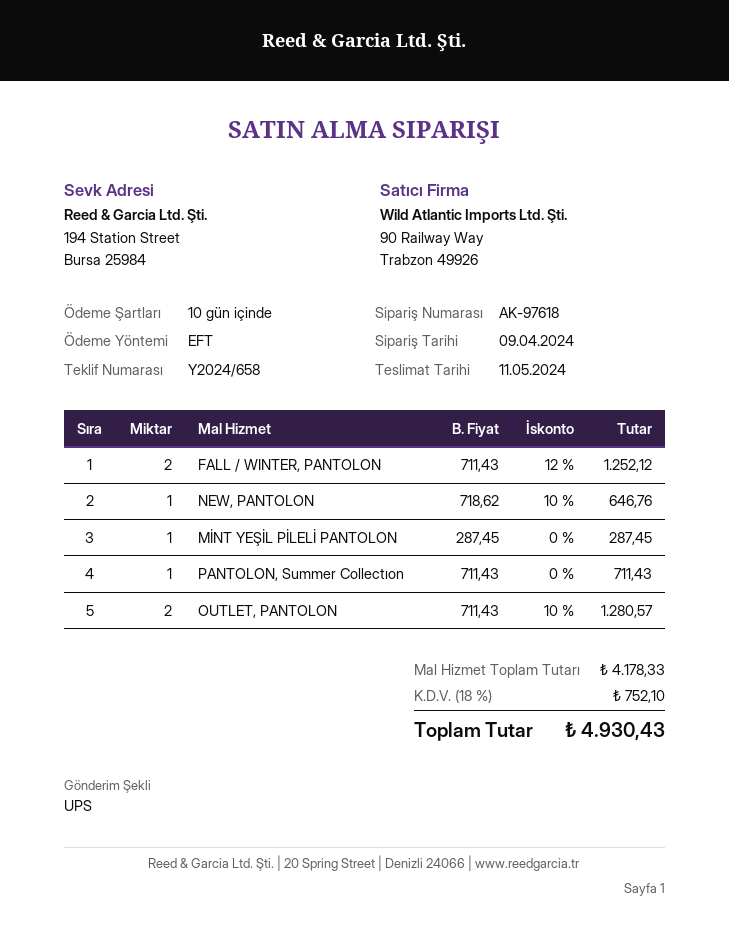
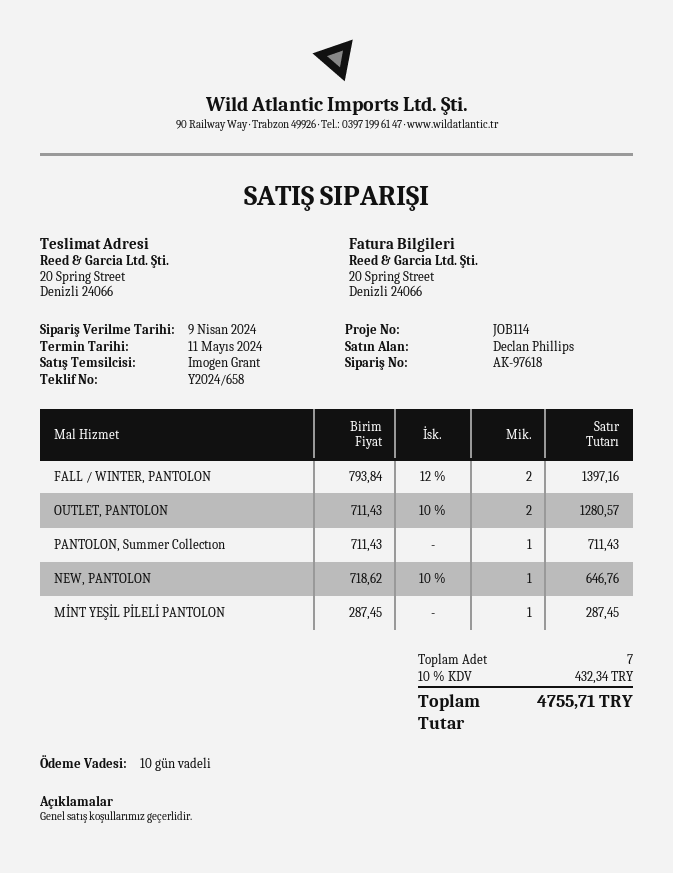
ship to: 194 Station Street, Bursa 25984 -> 20 Spring Street, Denizli 24066
FALL / WINTER, PANTOLON: 2 x 711.43 - 12% = 1252.12 -> 2 x 793.84 - 12% = 1397.16
tax: 18% = 752.10 -> 10% = 432.34
total: 4930.43 -> 4755.71

